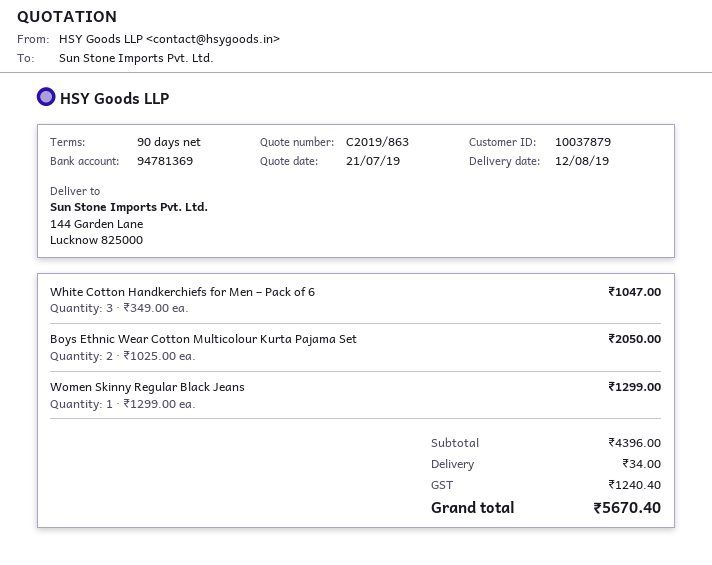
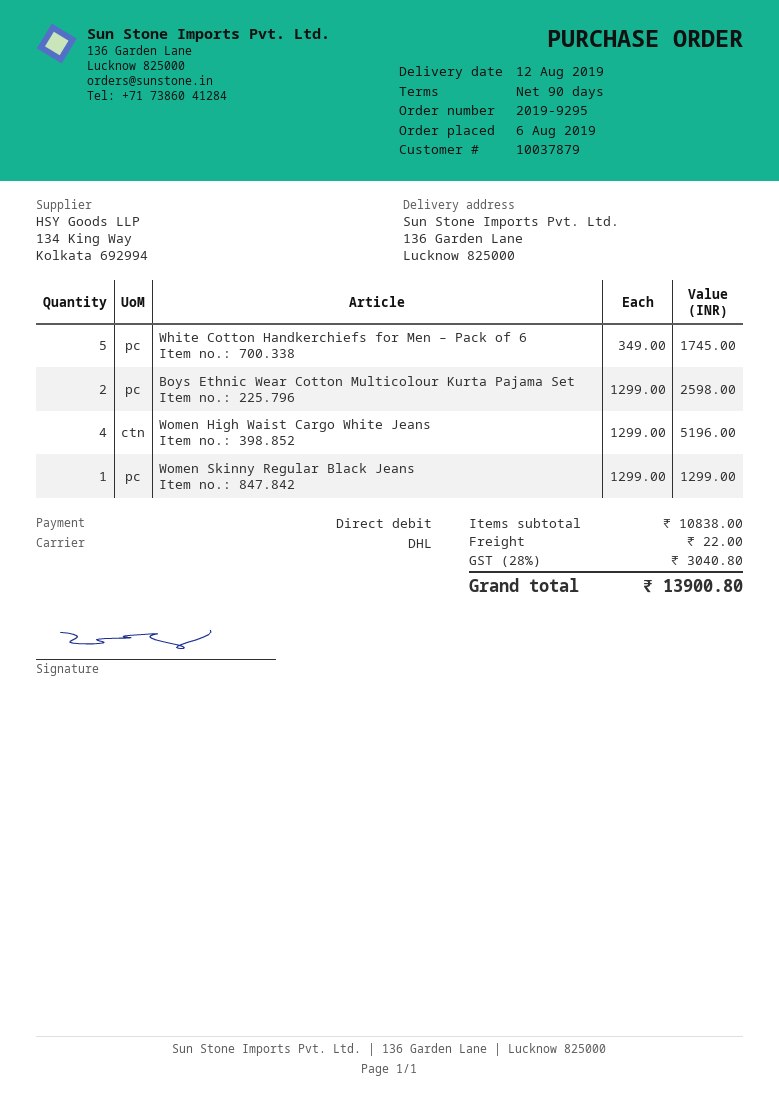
ship to: 144 Garden Lane, Lucknow 825000 -> 136 Garden Lane, Lucknow 825000
White Cotton Handkerchiefs for Men – Pack of 6: 3 x 349.00 = 1047.00 -> 5 x 349.00 = 1745.00
Boys Ethnic Wear Cotton Multicolour Kurta Pajama Set: 2 x 1025.00 = 2050.00 -> 2 x 1299.00 = 2598.00
Women High Waist Cargo White Jeans: none -> 4 x 1299.00 = 5196.00
subtotal: 4396.00 -> 10838.00
shipping: 34.00 -> 22.00
tax: 1240.40 -> 3040.80
total: 5670.40 -> 13900.80

